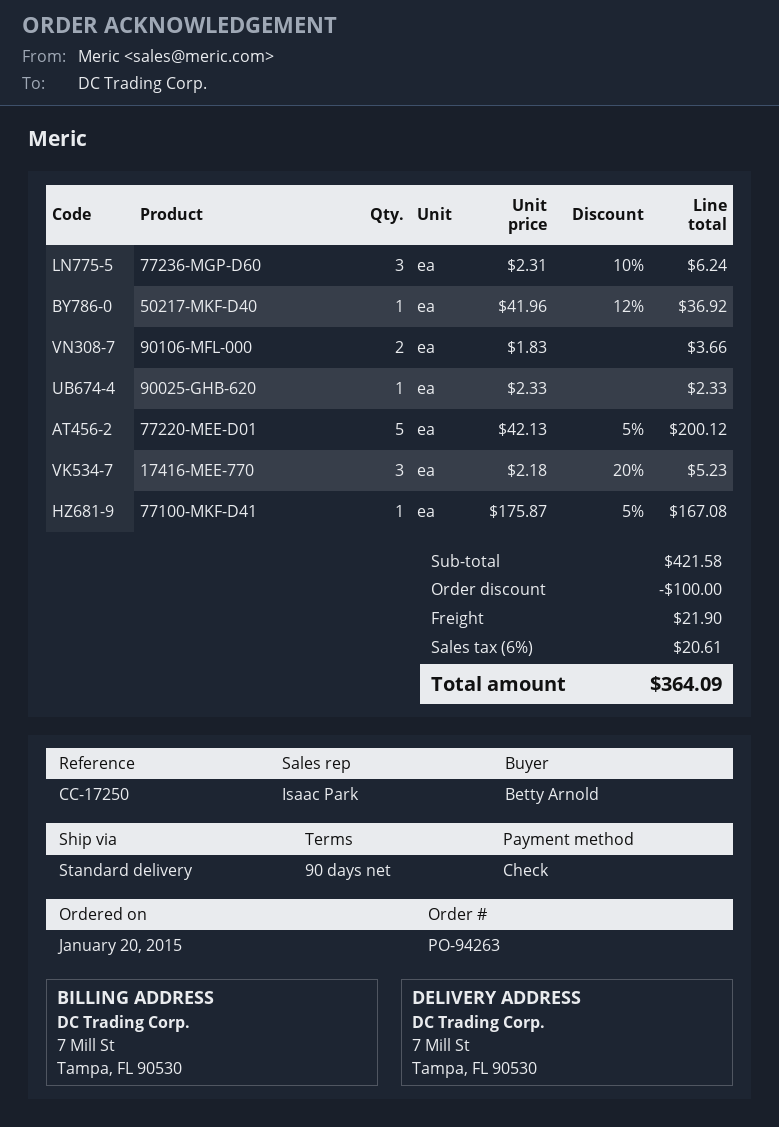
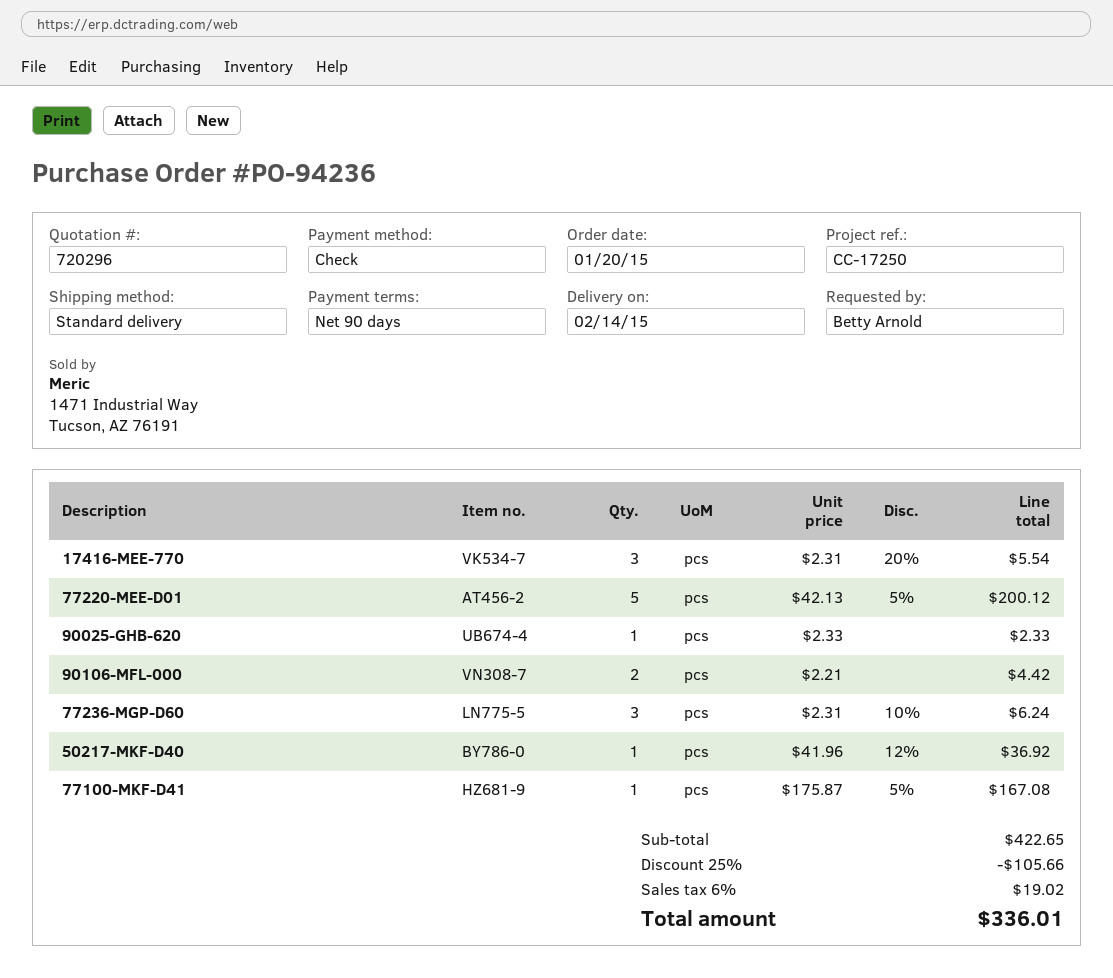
order number: PO-94263 -> PO-94236
90106-MFL-000: 2 x 1.83 = 3.66 -> 2 x 2.21 = 4.42
17416-MEE-770: 3 x 2.18 - 20% = 5.23 -> 3 x 2.31 - 20% = 5.54
subtotal: 421.58 -> 422.65
discount: 100.00 -> 105.66
shipping: 21.90 -> none
tax: 6% = 20.61 -> 6% = 19.02
total: 364.09 -> 336.01

